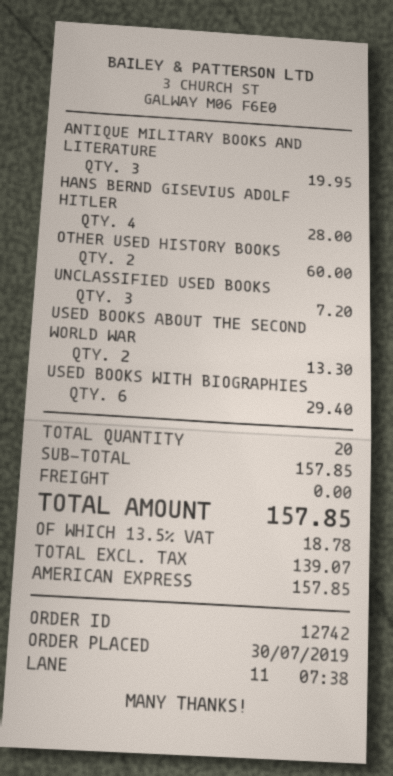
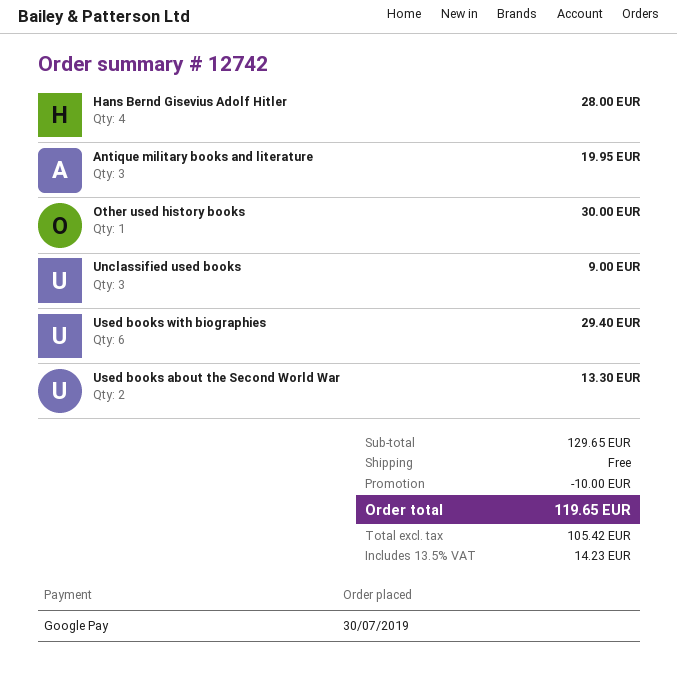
payment method: American Express -> Google Pay
OTHER USED HISTORY BOOKS: 2 for 60.00 -> 1 for 30.00
UNCLASSIFIED USED BOOKS: 3 for 7.20 -> 3 for 9.00
subtotal: 157.85 -> 129.65
discount: none -> 10.00
net: 139.07 -> 105.42
tax: 13.5% = 18.78 -> 13.5% = 14.23
total: 157.85 -> 119.65

